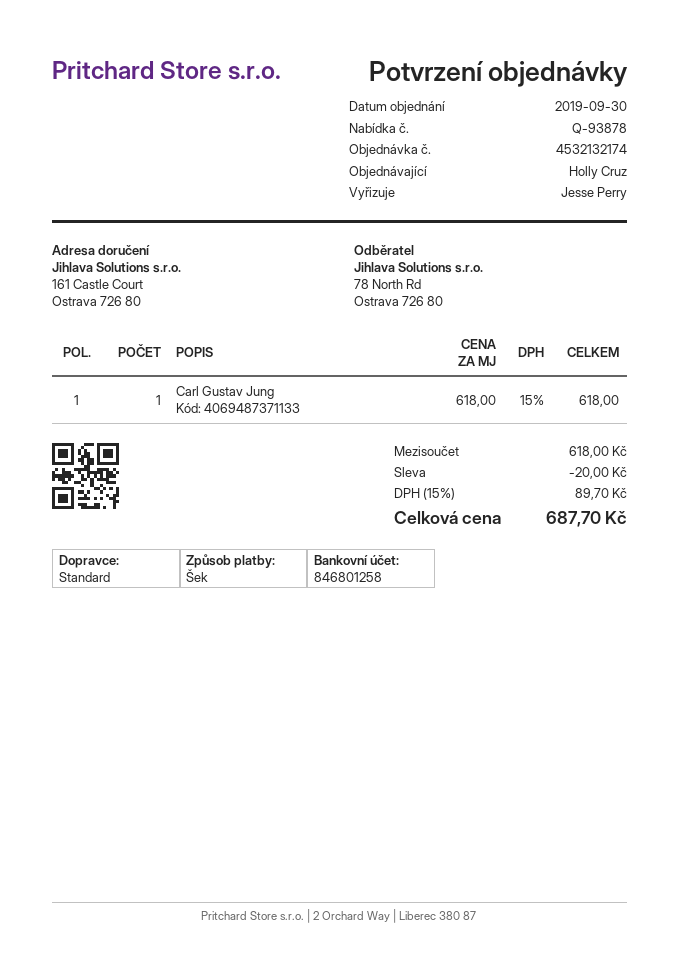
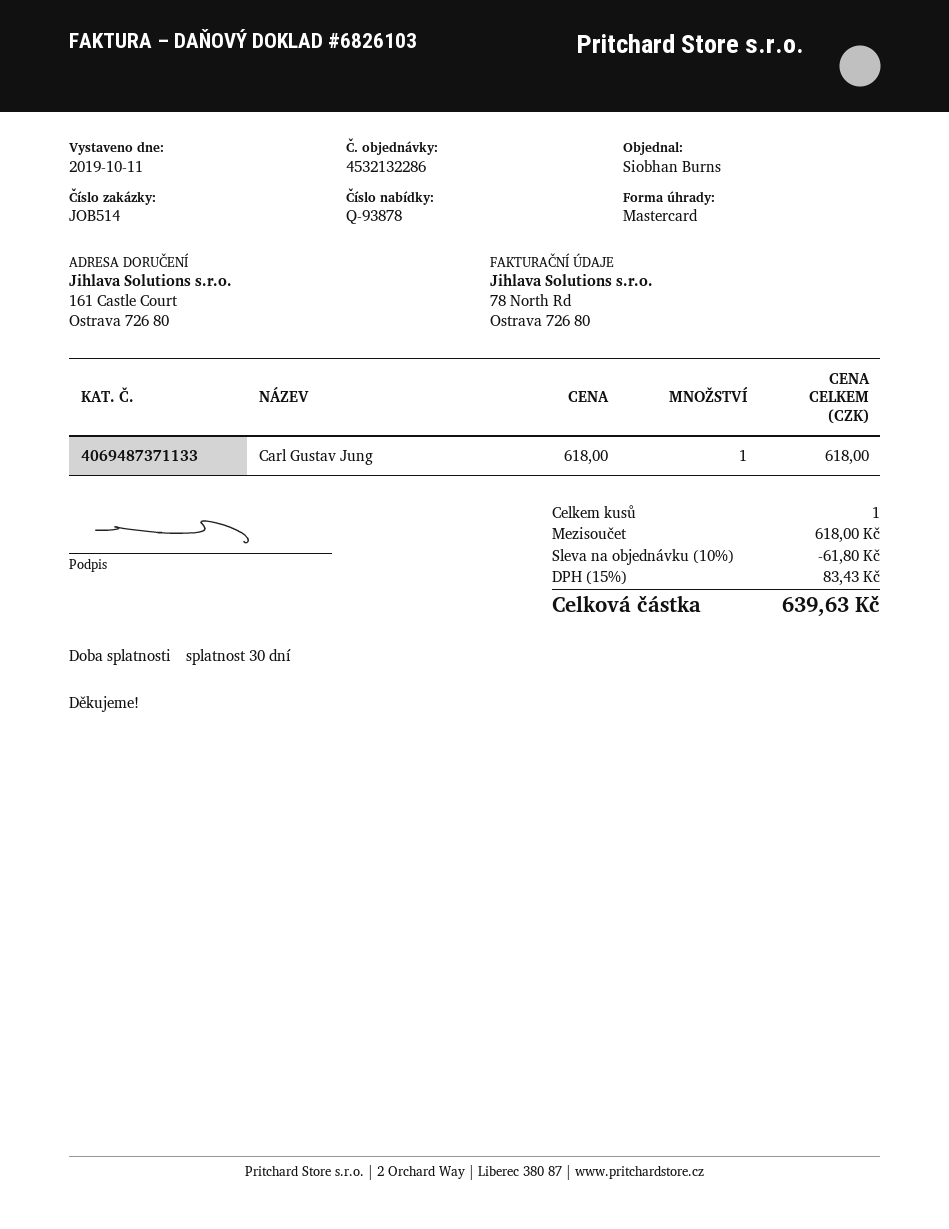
order number: 4532132174 -> 4532132286
ordered by: Holly Cruz -> Siobhan Burns
payment method: cheque -> Mastercard
discount: 20.00 -> 61.80
tax: 15% = 89.70 -> 15% = 83.43
total: 687.70 -> 639.63

